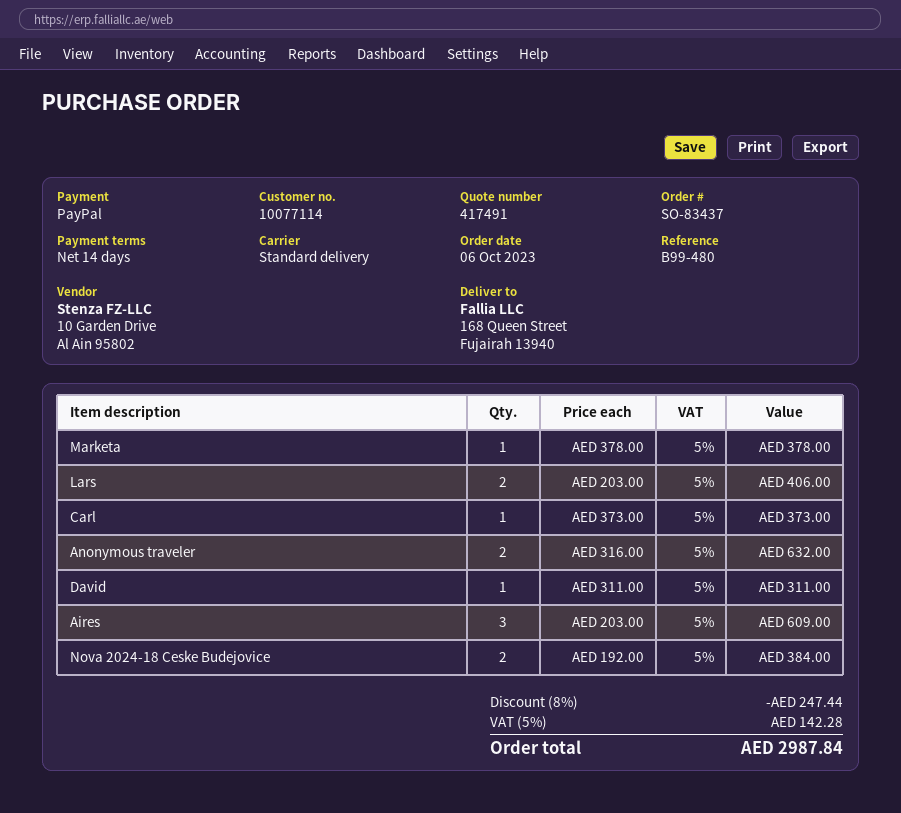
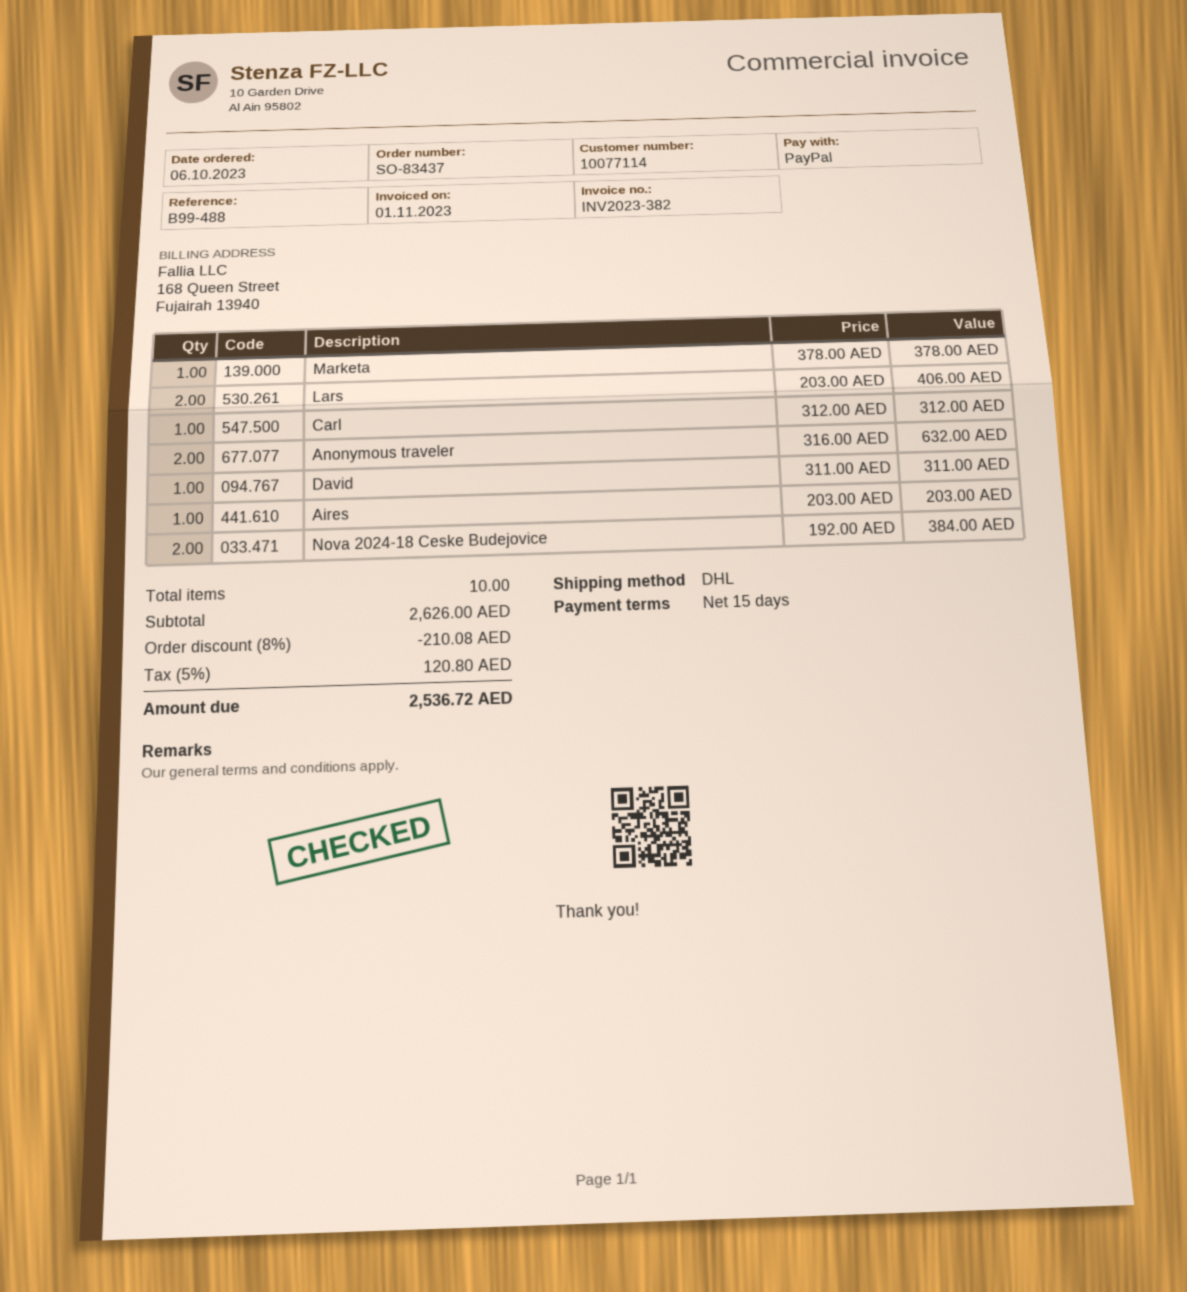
payment terms: 14 days -> 15 days
reference: B99-480 -> B99-488
shipping method: standard -> DHL
Carl: 1 x 373.00 = 373.00 -> 1 x 312.00 = 312.00
Aires: 3 x 203.00 = 609.00 -> 1 x 203.00 = 203.00
discount: 8% = 247.44 -> 8% = 210.08
tax: 5% = 142.28 -> 5% = 120.80
total: 2987.84 -> 2536.72

